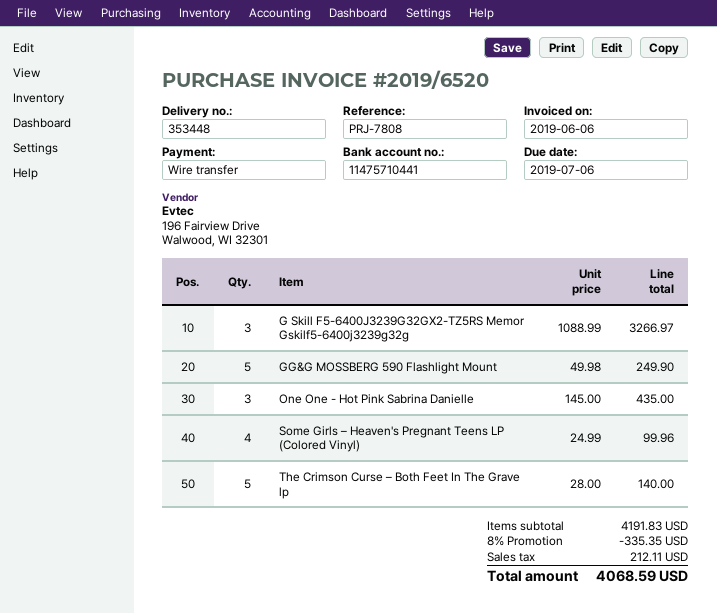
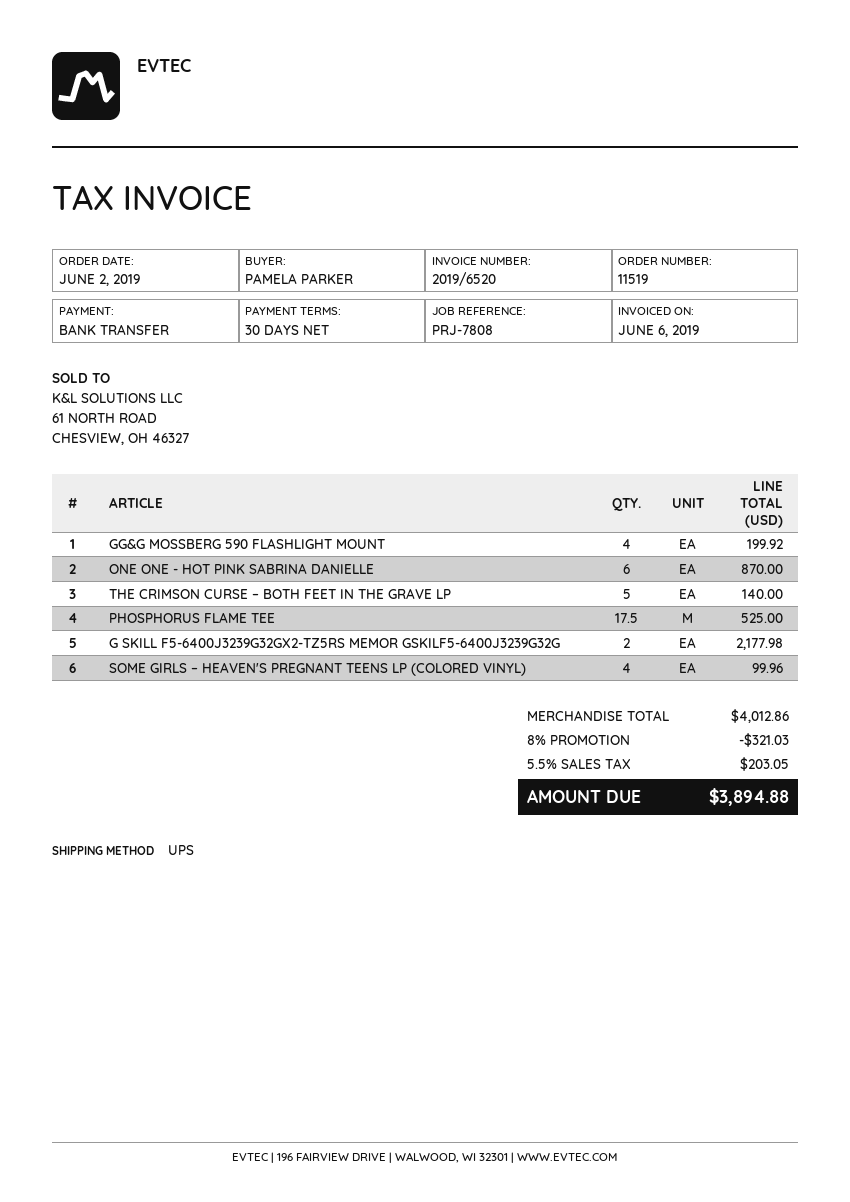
G Skill F5-6400J3239G32GX2-TZ5RS Memor Gskilf5-6400j3239g32g: 3 for 3266.97 -> 2 for 2177.98
GG&G MOSSBERG 590 Flashlight Mount: 5 for 249.90 -> 4 for 199.92
One One - Hot Pink Sabrina Danielle: 3 for 435.00 -> 6 for 870.00
PHOSPHORUS FLAME TEE: none -> 17.5 for 525.00
subtotal: 4191.83 -> 4012.86
discount: 8% = 335.35 -> 8% = 321.03
tax: 212.11 -> 203.05
total: 4068.59 -> 3894.88

